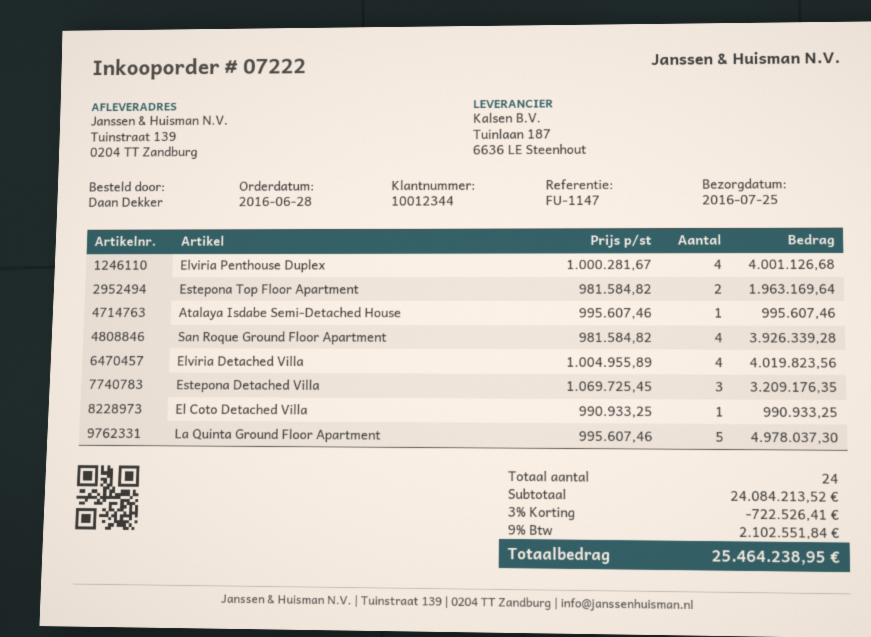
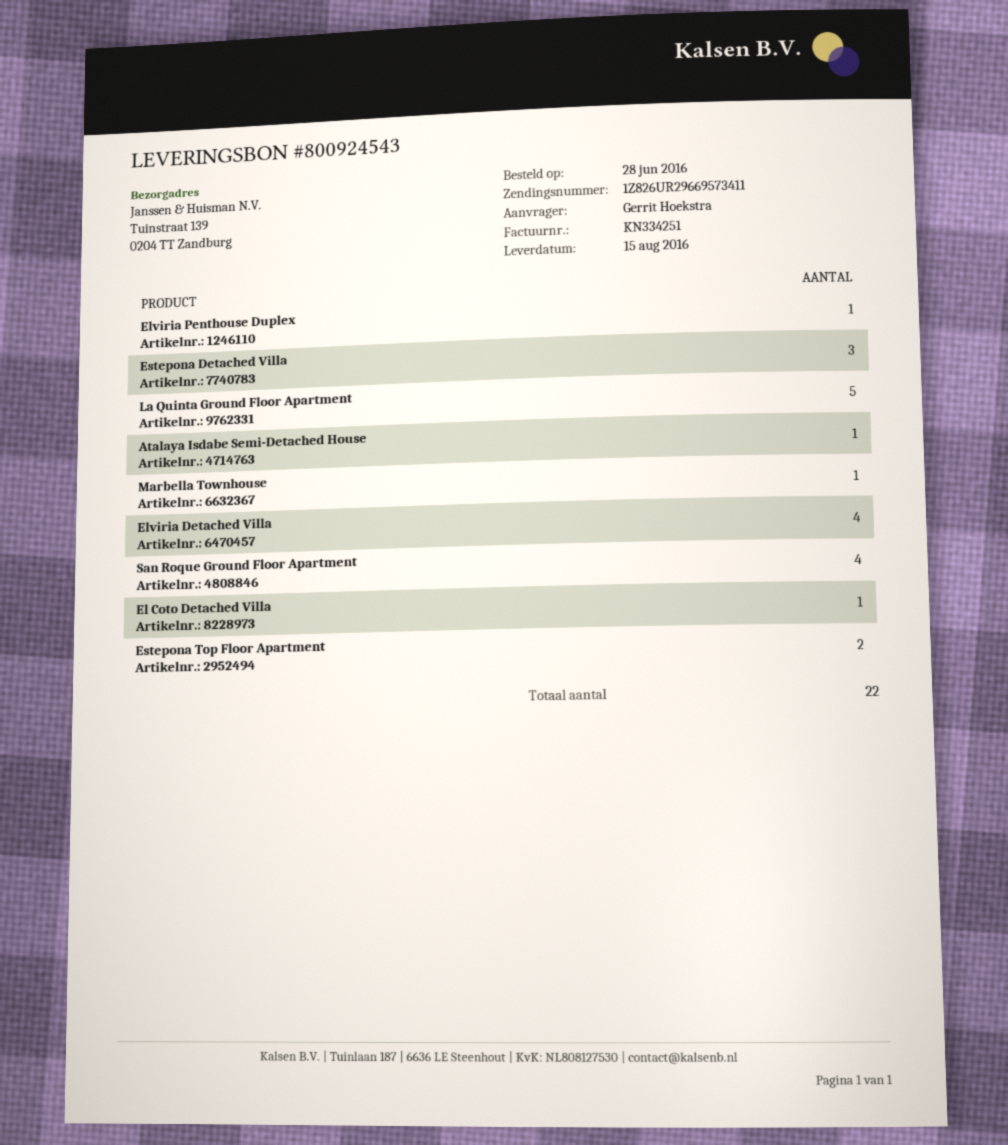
delivery date: 2016-07-25 -> 2016-08-15
ordered by: Daan Dekker -> Gerrit Hoekstra
Elviria Penthouse Duplex: 4 -> 1
Marbella Townhouse: none -> 1
total quantity: 24 -> 22

